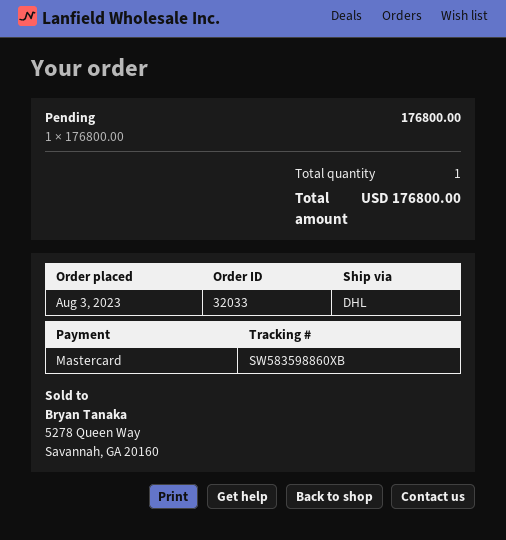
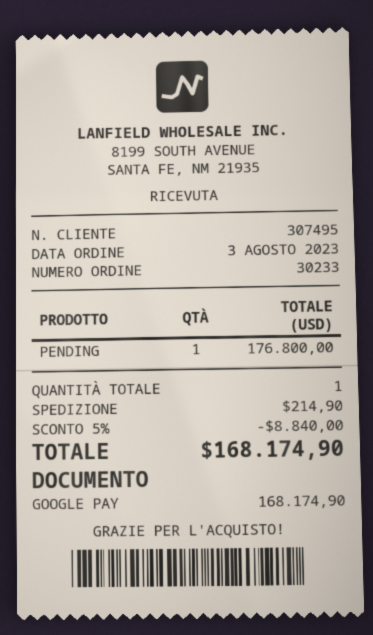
order number: 32033 -> 30233
payment method: Mastercard -> Google Pay
discount: none -> 5% = 8840.00
shipping: none -> 214.90
total: 176800.00 -> 168174.90

